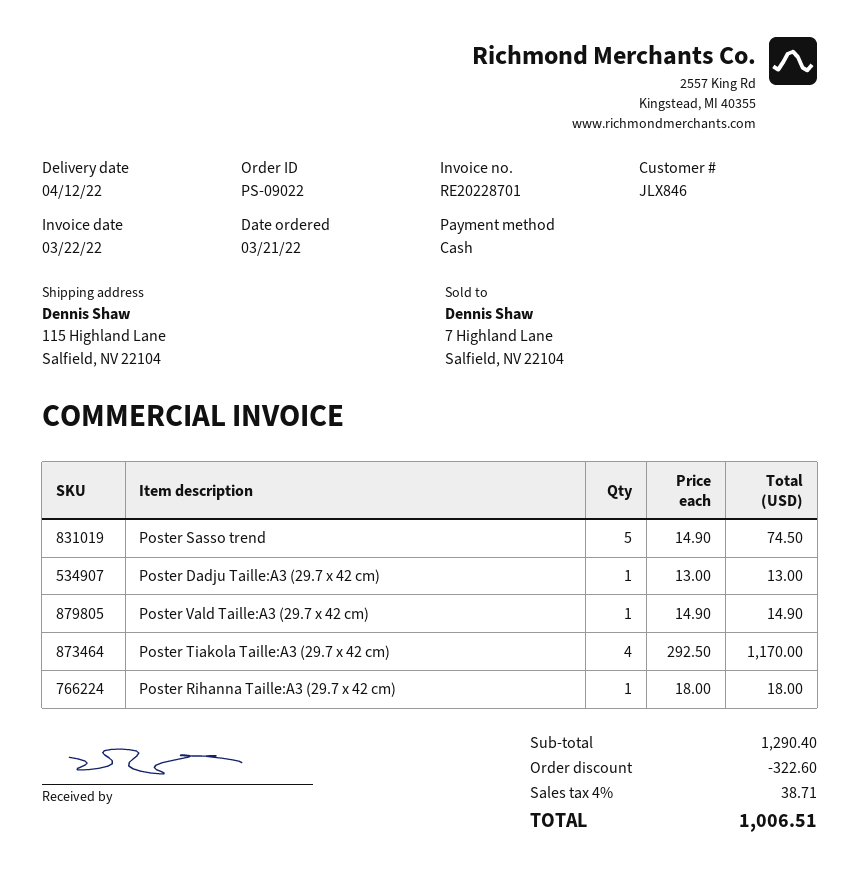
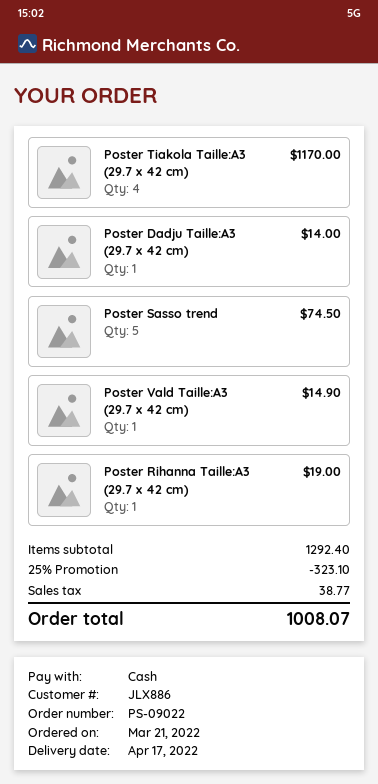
delivery date: 2022-04-12 -> 2022-04-17
customer number: JLX846 -> JLX886
Poster Dadju Taille:A3 (29.7 x 42 cm): 1 for 13.00 -> 1 for 14.00
Poster Rihanna Taille:A3 (29.7 x 42 cm): 1 for 18.00 -> 1 for 19.00
subtotal: 1290.40 -> 1292.40
discount: 322.60 -> 323.10
tax: 38.71 -> 38.77
total: 1006.51 -> 1008.07

